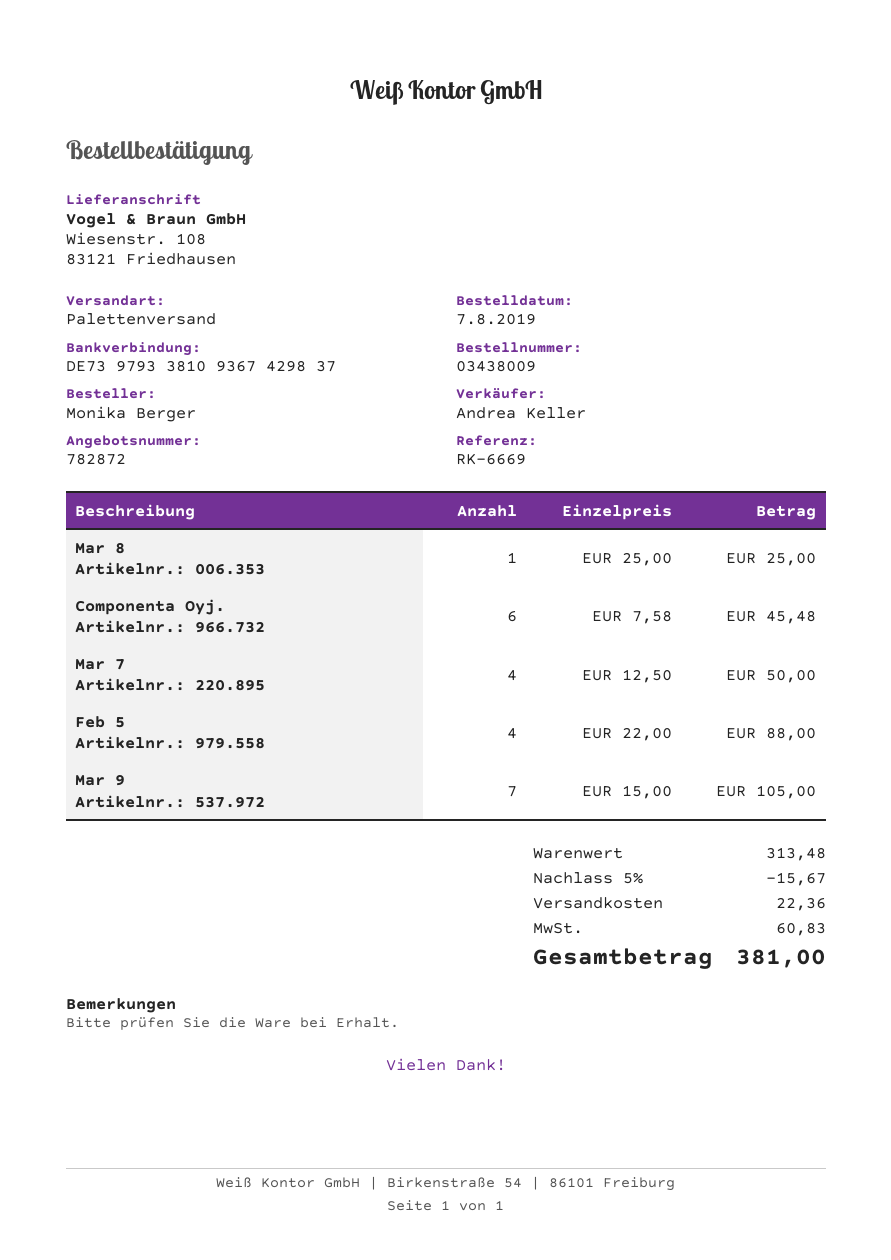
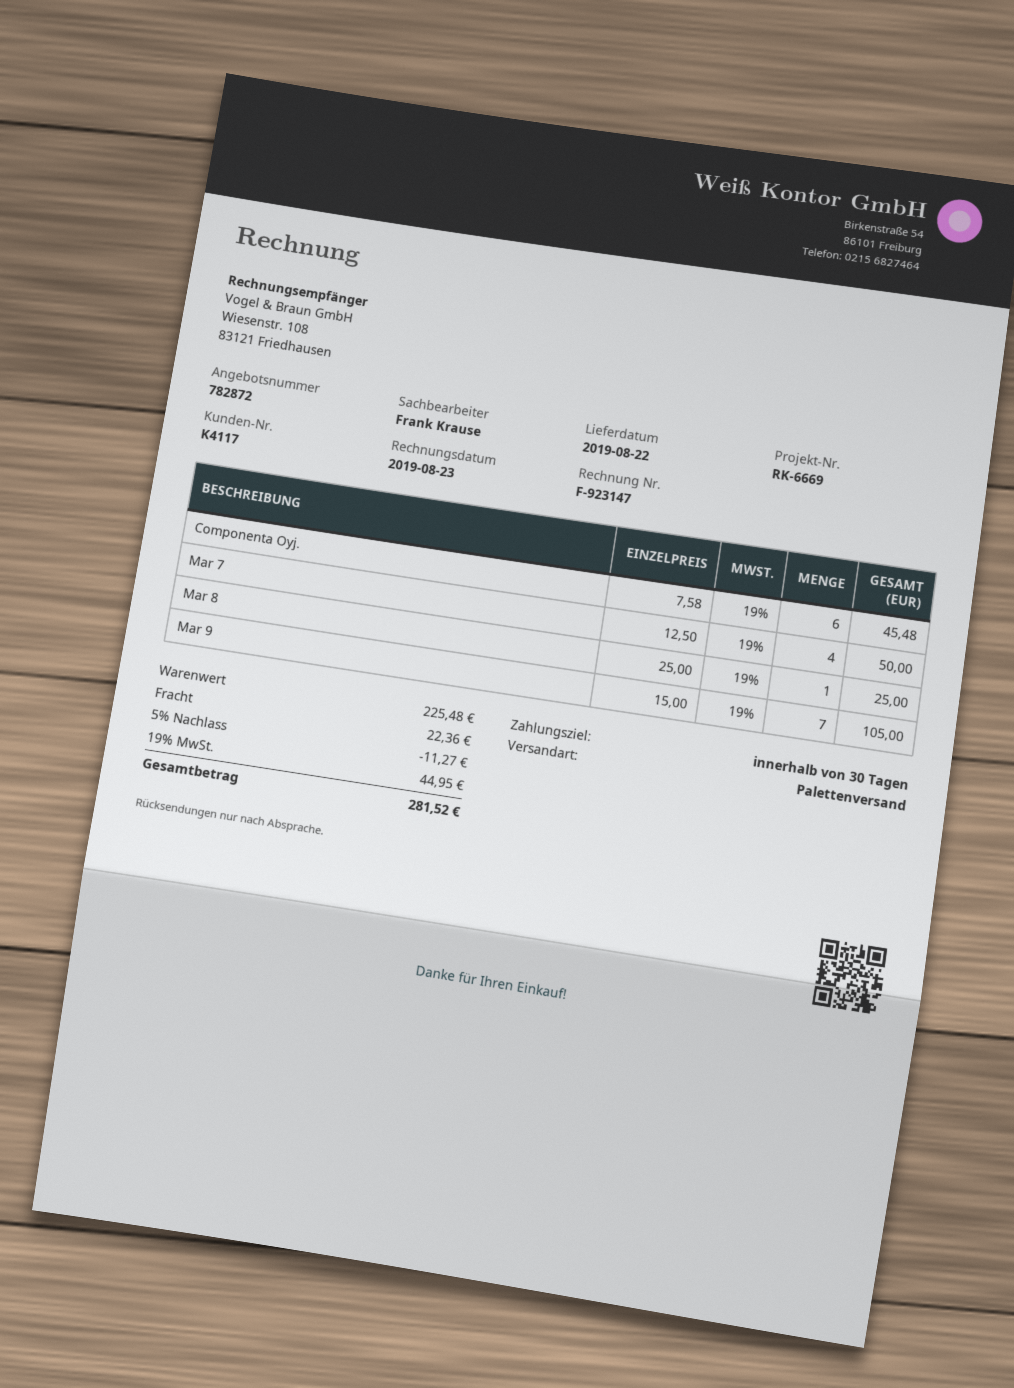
sales rep: Andrea Keller -> Frank Krause
Feb 5: 4 x 22.00 = 88.00 -> none
subtotal: 313.48 -> 225.48
discount: 5% = 15.67 -> 5% = 11.27
tax: 60.83 -> 44.95
total: 381.00 -> 281.52

